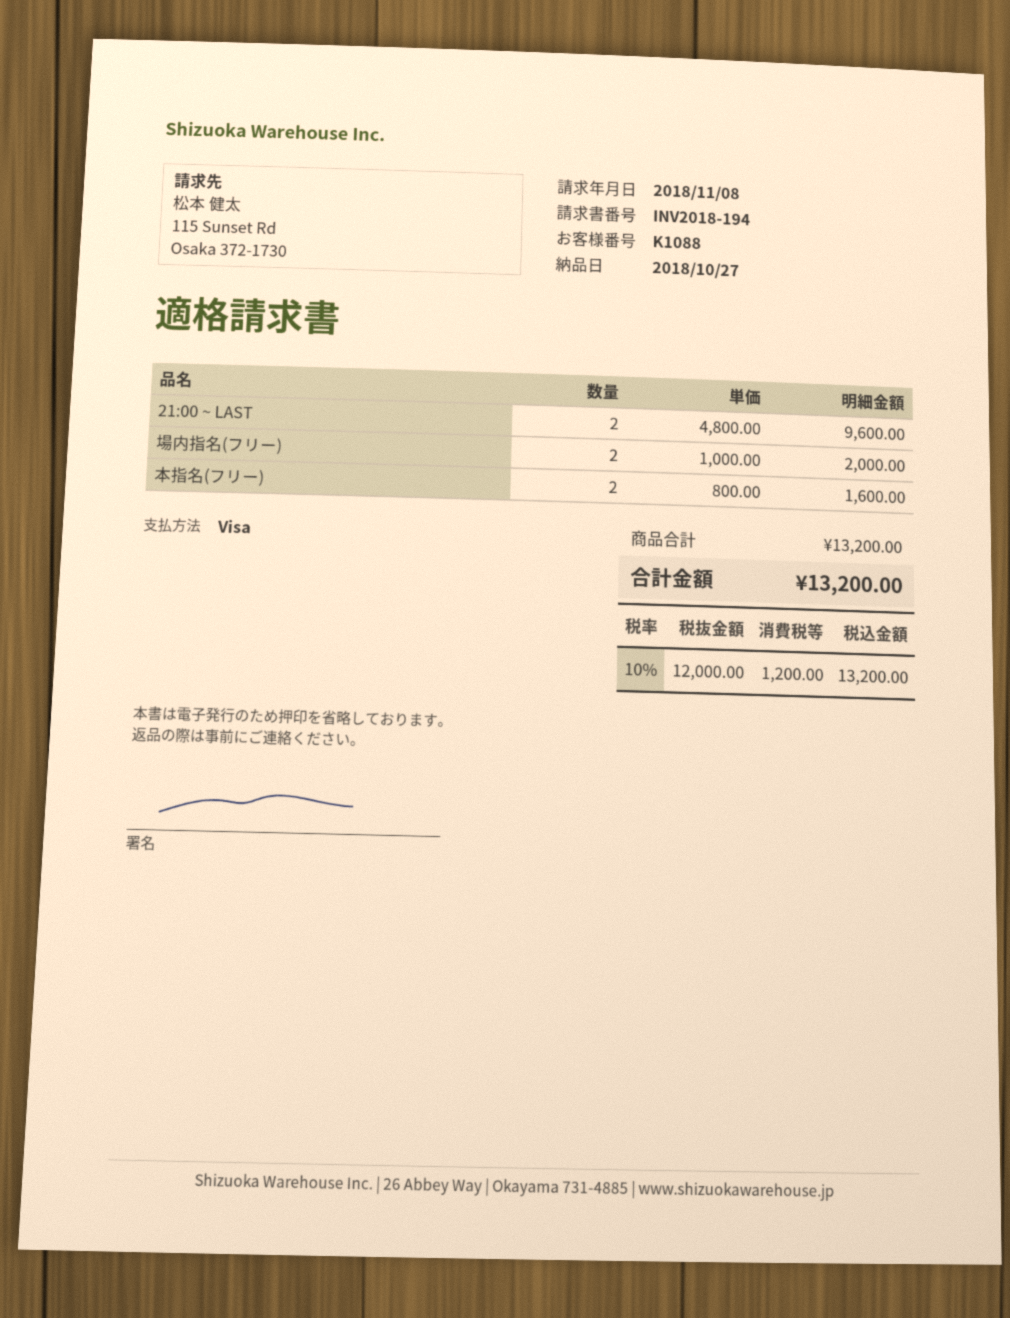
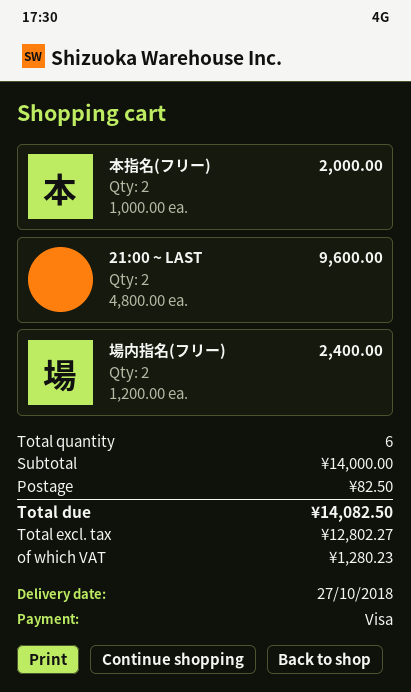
場内指名(フリー): 2 x 1000.00 = 2000.00 -> 2 x 1200.00 = 2400.00
本指名(フリー): 2 x 800.00 = 1600.00 -> 2 x 1000.00 = 2000.00
subtotal: 13200.00 -> 14000.00
shipping: none -> 82.50
net: 12000.00 -> 12802.27
tax: 1200.00 -> 1280.23
total: 13200.00 -> 14082.50

